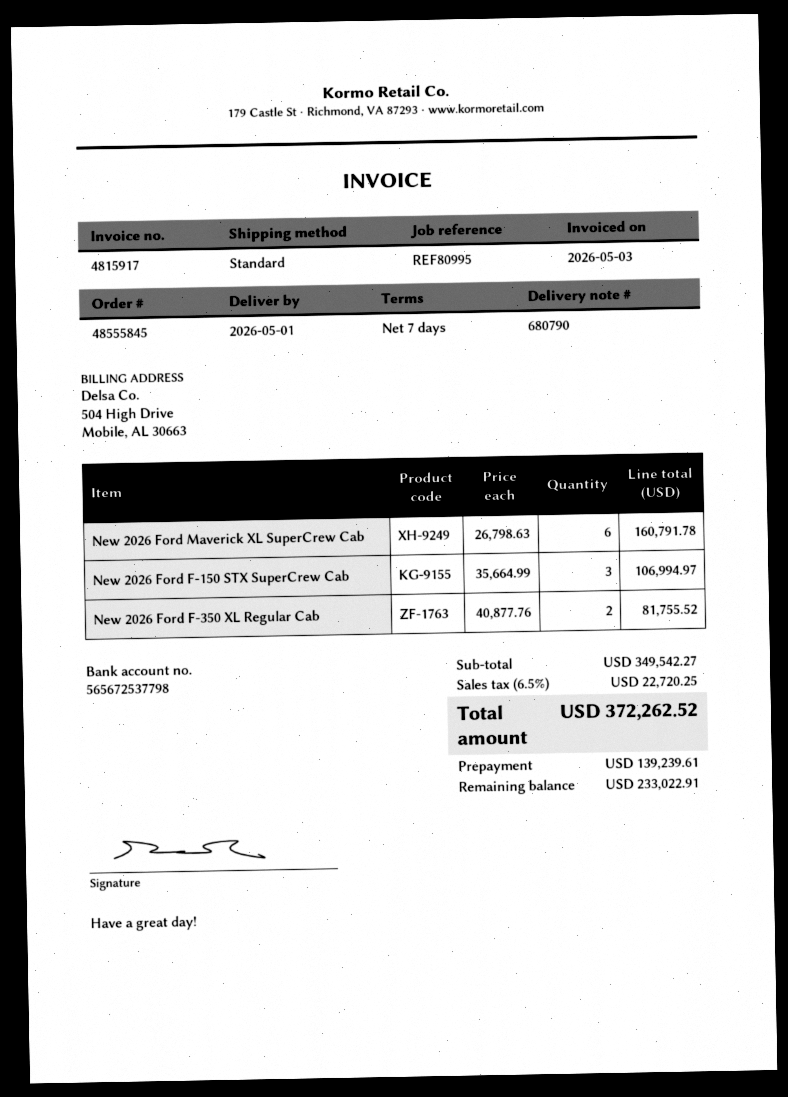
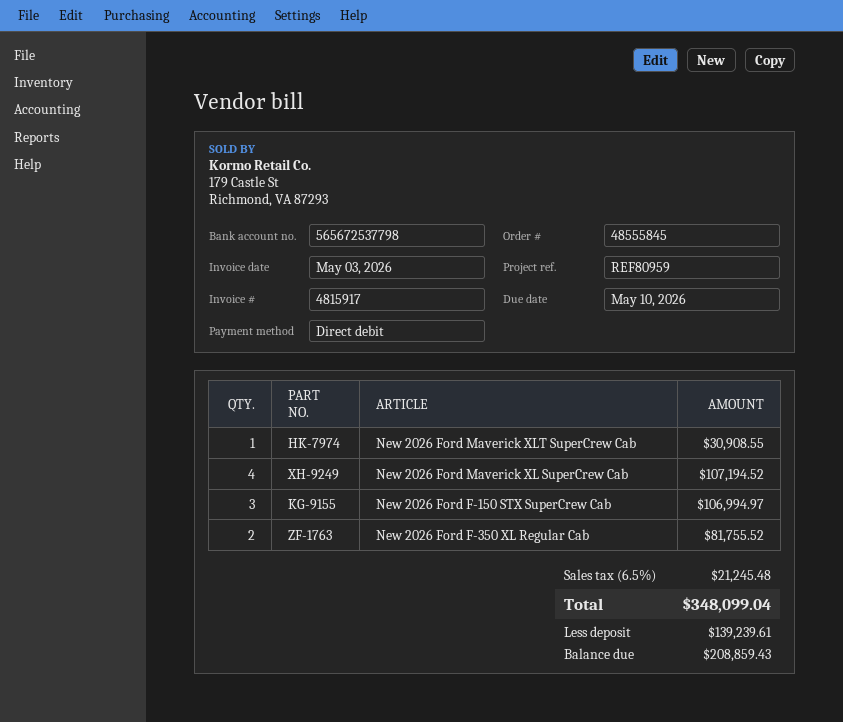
reference: REF80995 -> REF80959
New 2026 Ford Maverick XL SuperCrew Cab: 6 for 160791.78 -> 4 for 107194.52
New 2026 Ford Maverick XLT SuperCrew Cab: none -> 1 for 30908.55
tax: 6.5% = 22720.25 -> 6.5% = 21245.48
total: 372262.52 -> 348099.04
balance: 233022.91 -> 208859.43

